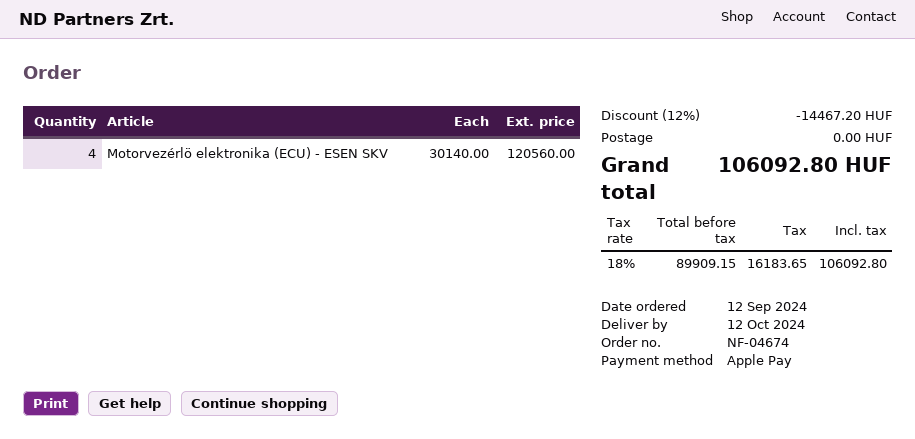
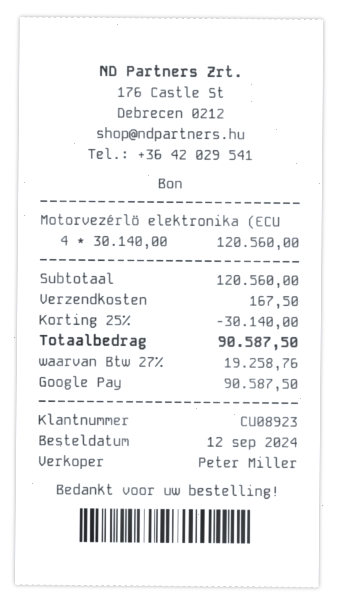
payment method: Apple Pay -> Google Pay
discount: 12% = 14467.20 -> 25% = 30140.00
shipping: 0.00 -> 167.50
tax: 18% = 16183.65 -> 27% = 19258.76
total: 106092.80 -> 90587.50

